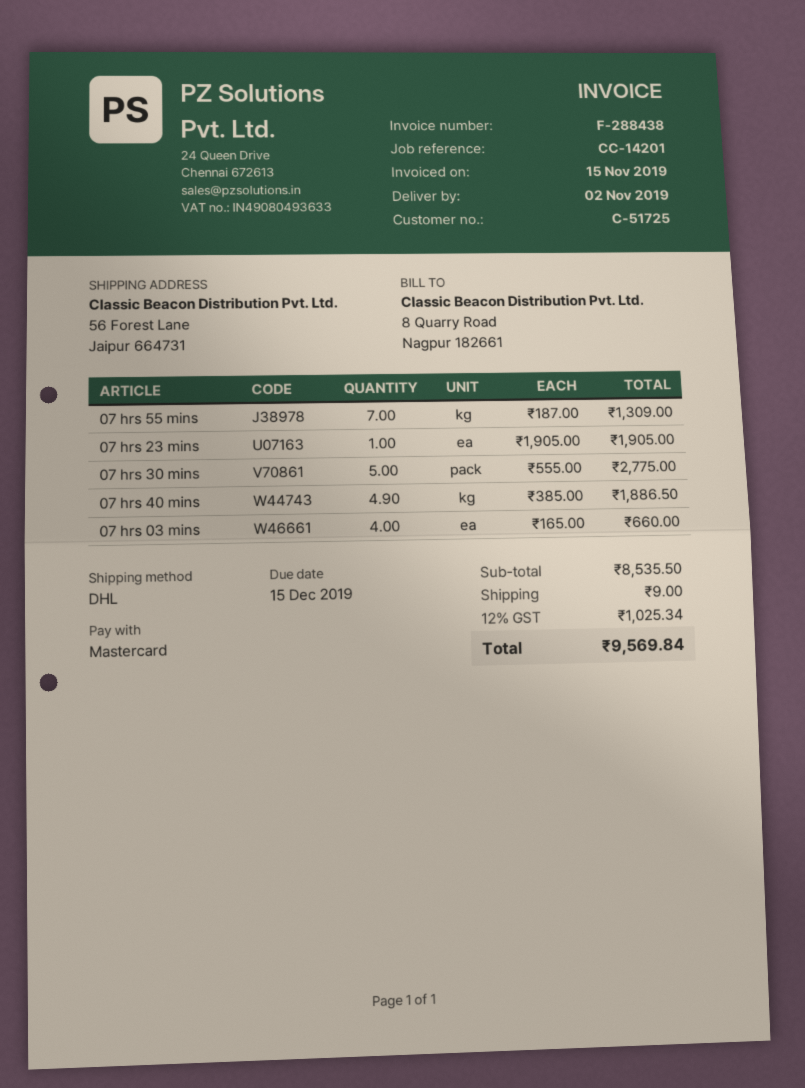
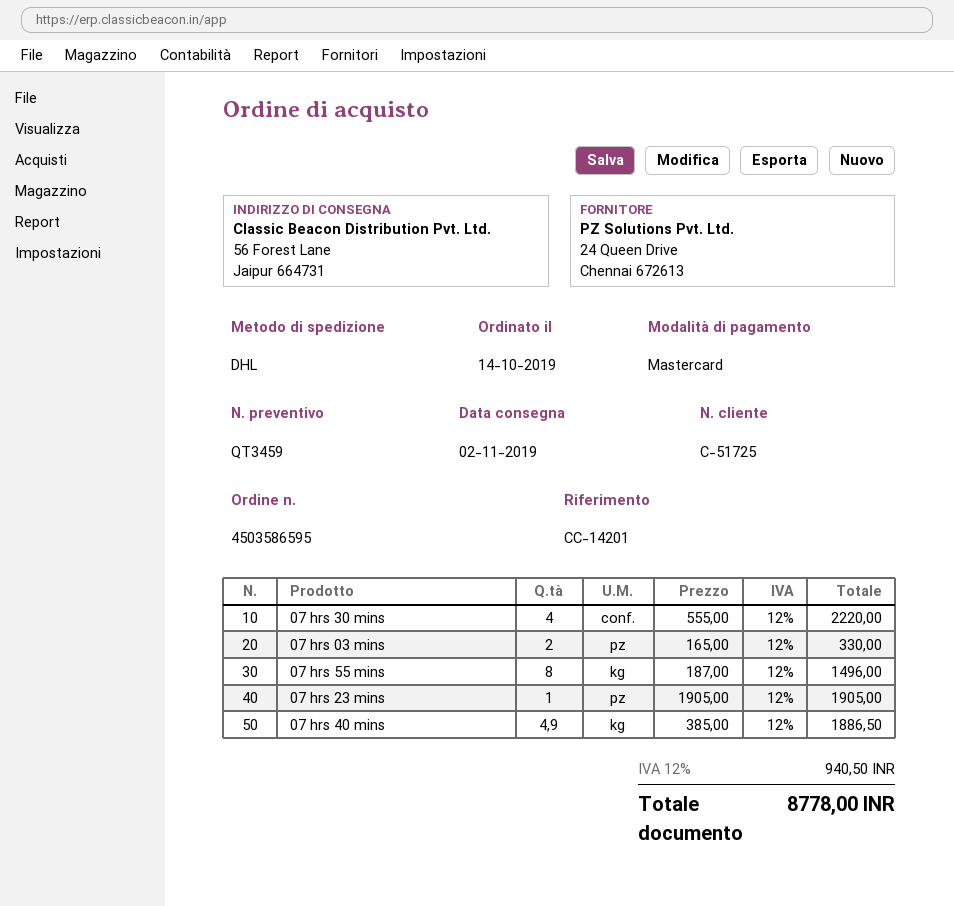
07 hrs 55 mins: 7 x 187.00 = 1309.00 -> 8 x 187.00 = 1496.00
07 hrs 30 mins: 5 x 555.00 = 2775.00 -> 4 x 555.00 = 2220.00
07 hrs 03 mins: 4 x 165.00 = 660.00 -> 2 x 165.00 = 330.00
shipping: 9.00 -> none
tax: 12% = 1025.34 -> 12% = 940.50
total: 9569.84 -> 8778.00

